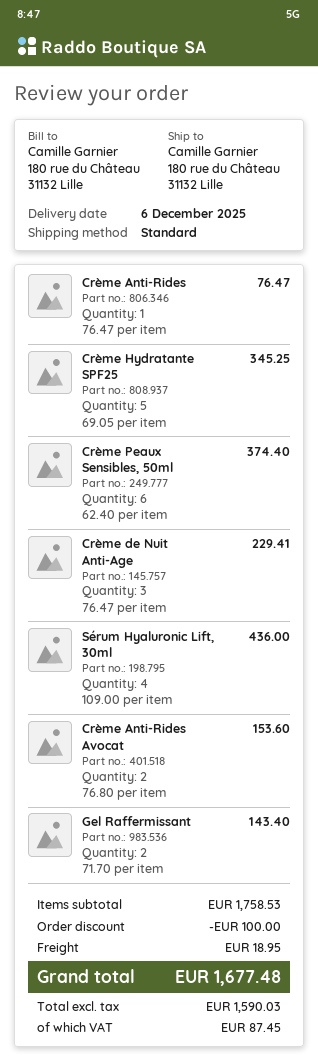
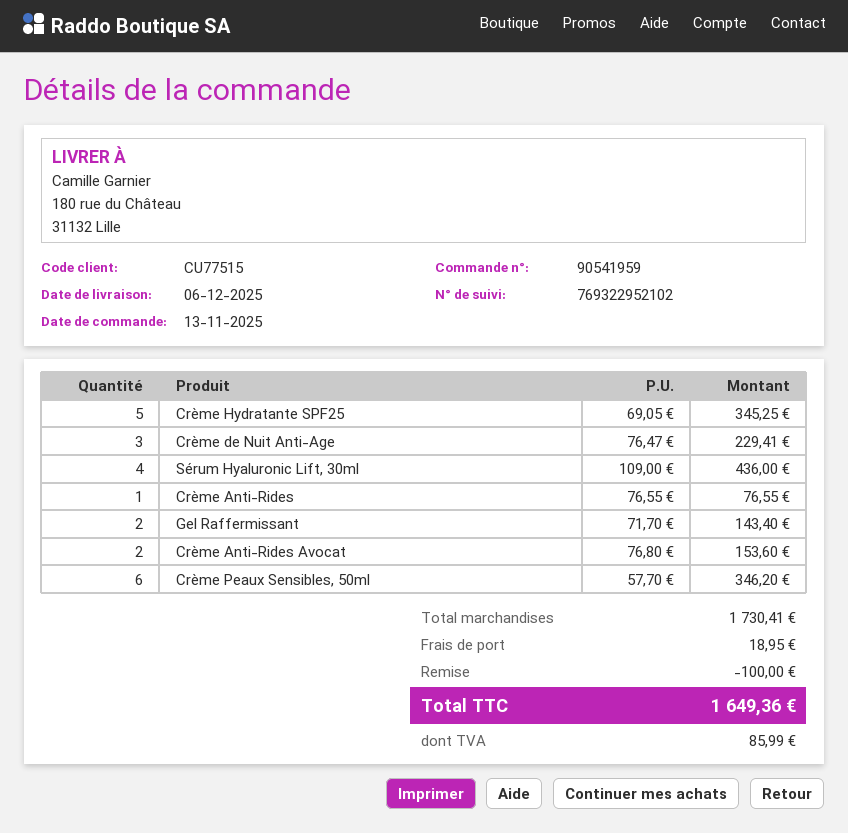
Crème Anti-Rides: 1 x 76.47 = 76.47 -> 1 x 76.55 = 76.55
Crème Peaux Sensibles, 50ml: 6 x 62.40 = 374.40 -> 6 x 57.70 = 346.20
subtotal: 1758.53 -> 1730.41
tax: 87.45 -> 85.99
total: 1677.48 -> 1649.36

